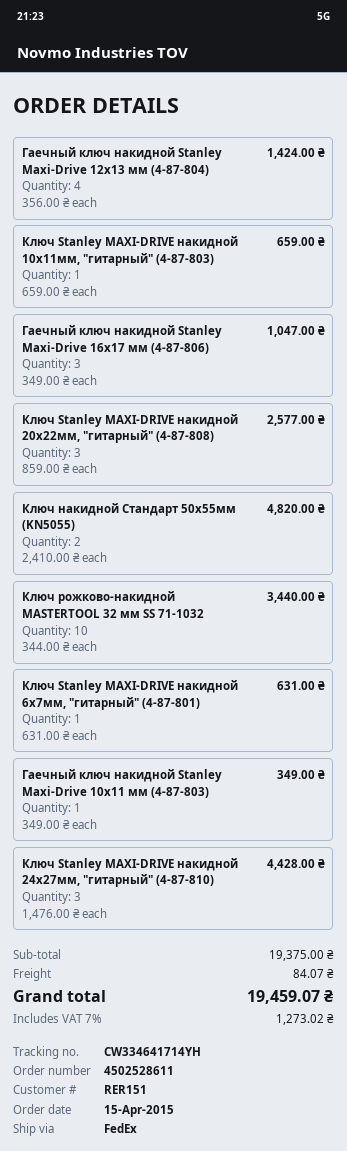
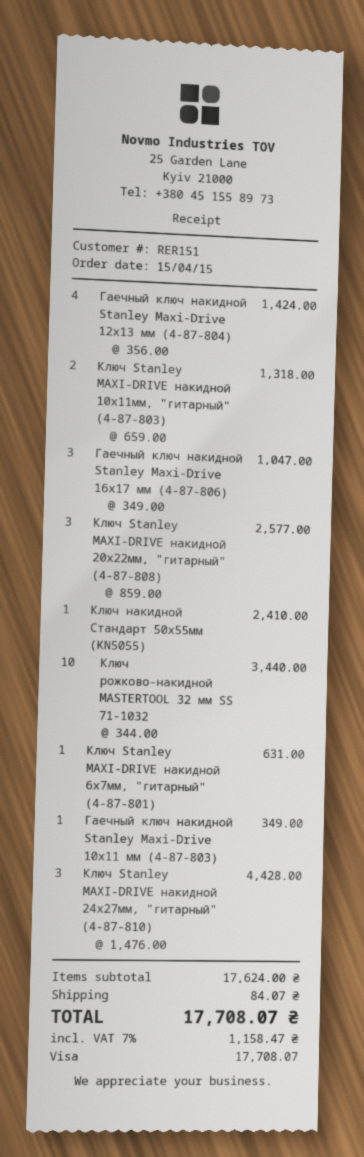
Ключ Stanley MAXI-DRIVE накидной 10х11мм, "гитарный" (4-87-803): 1 x 659.00 = 659.00 -> 2 x 659.00 = 1318.00
Ключ накидной Стандарт 50x55мм (KN5055): 2 x 2410.00 = 4820.00 -> 1 x 2410.00 = 2410.00
subtotal: 19375.00 -> 17624.00
tax: 7% = 1273.02 -> 7% = 1158.47
total: 19459.07 -> 17708.07

